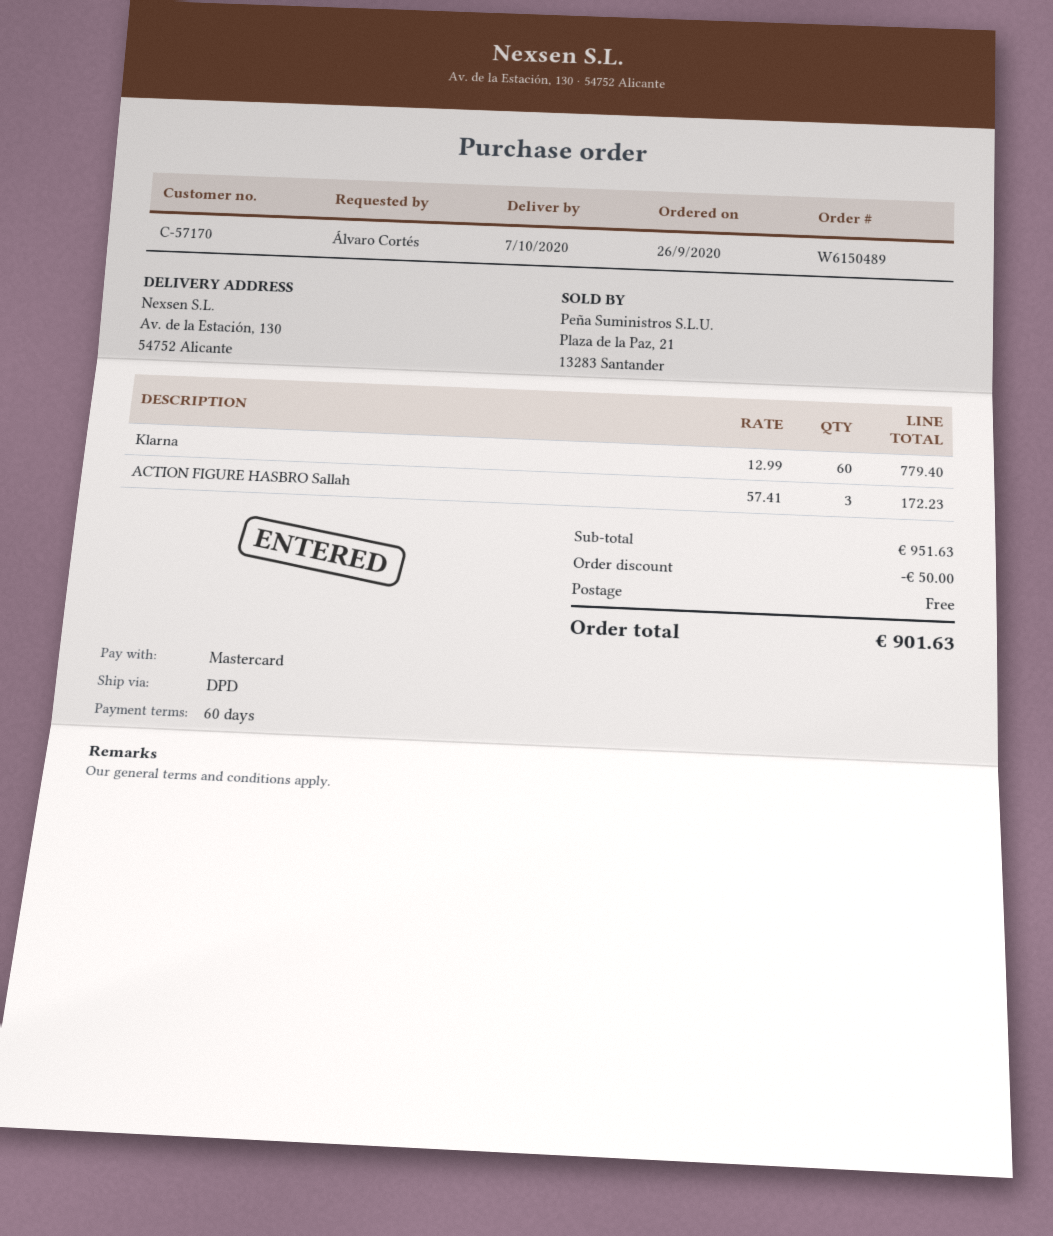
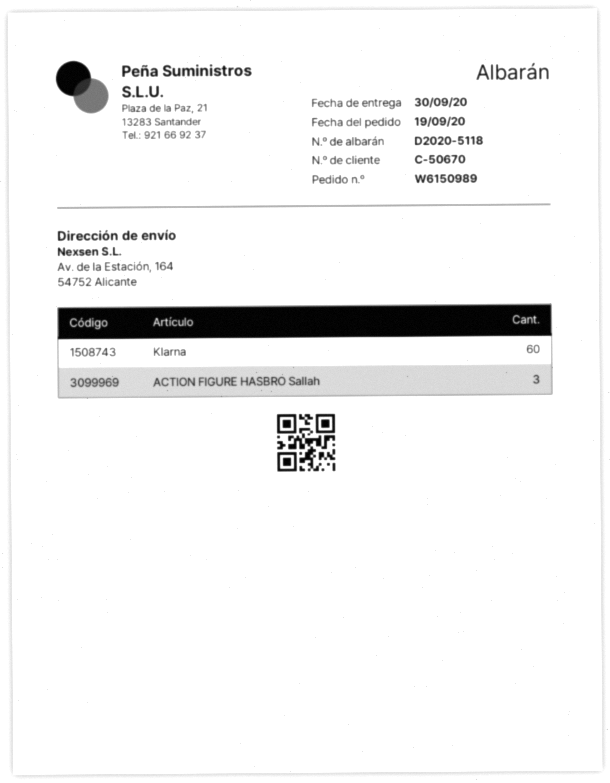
order number: W6150489 -> W6150989
order date: 2020-09-26 -> 2020-09-19
delivery date: 2020-10-07 -> 2020-09-30
customer number: C-57170 -> C-50670
ship to: Av. de la Estación, 130, 54752 Alicante -> Av. de la Estación, 164, 54752 Alicante

